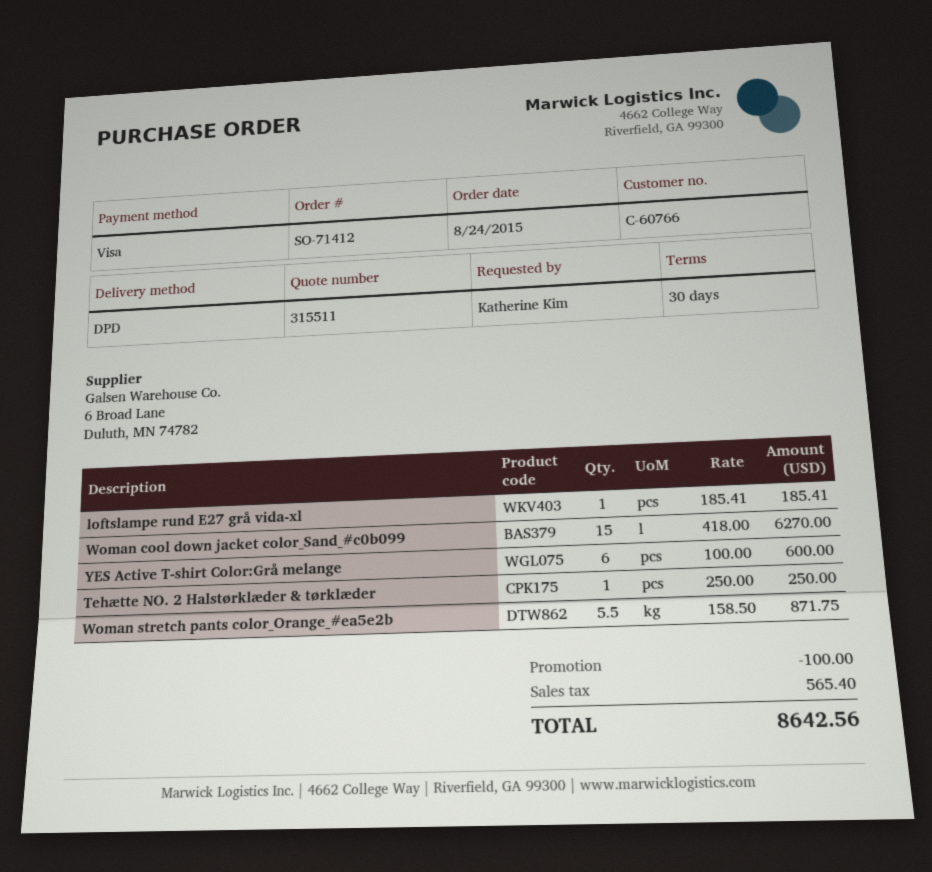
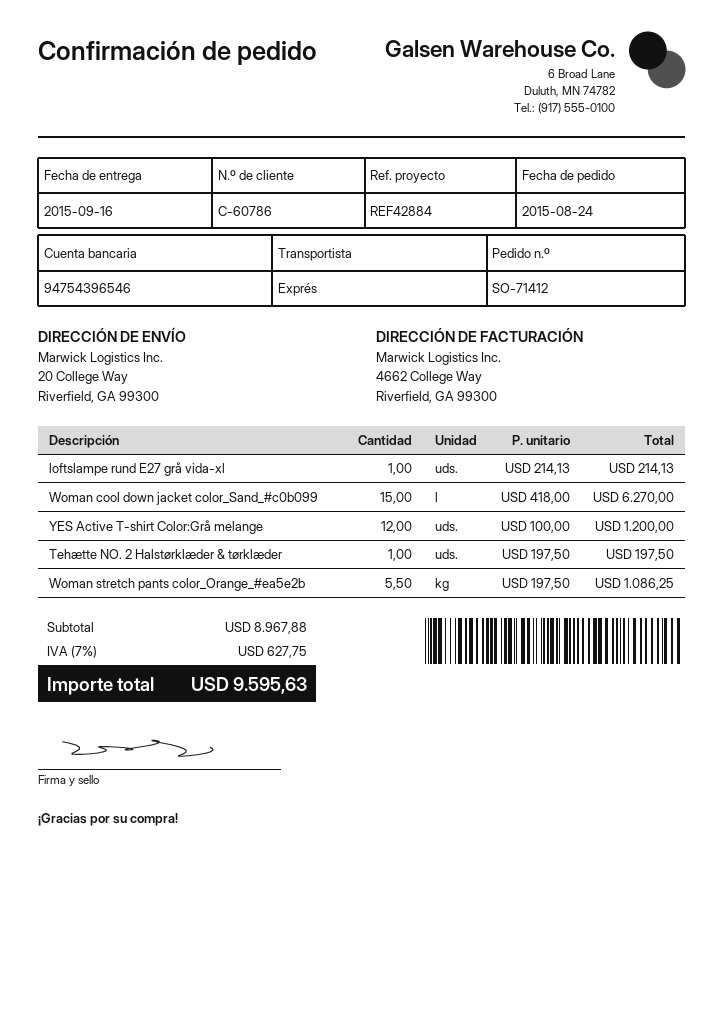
customer number: C-60766 -> C-60786
shipping method: DPD -> express
loftslampe rund E27 grå vida-xl: 1 x 185.41 = 185.41 -> 1 x 214.13 = 214.13
YES Active T-shirt Color:Grå melange: 6 x 100.00 = 600.00 -> 12 x 100.00 = 1200.00
Tehætte NO. 2 Halstørklæder & tørklæder: 1 x 250.00 = 250.00 -> 1 x 197.50 = 197.50
Woman stretch pants color_Orange_#ea5e2b: 5.5 x 158.50 = 871.75 -> 5.5 x 197.50 = 1086.25
discount: 100.00 -> none
tax: 565.40 -> 627.75
total: 8642.56 -> 9595.63

